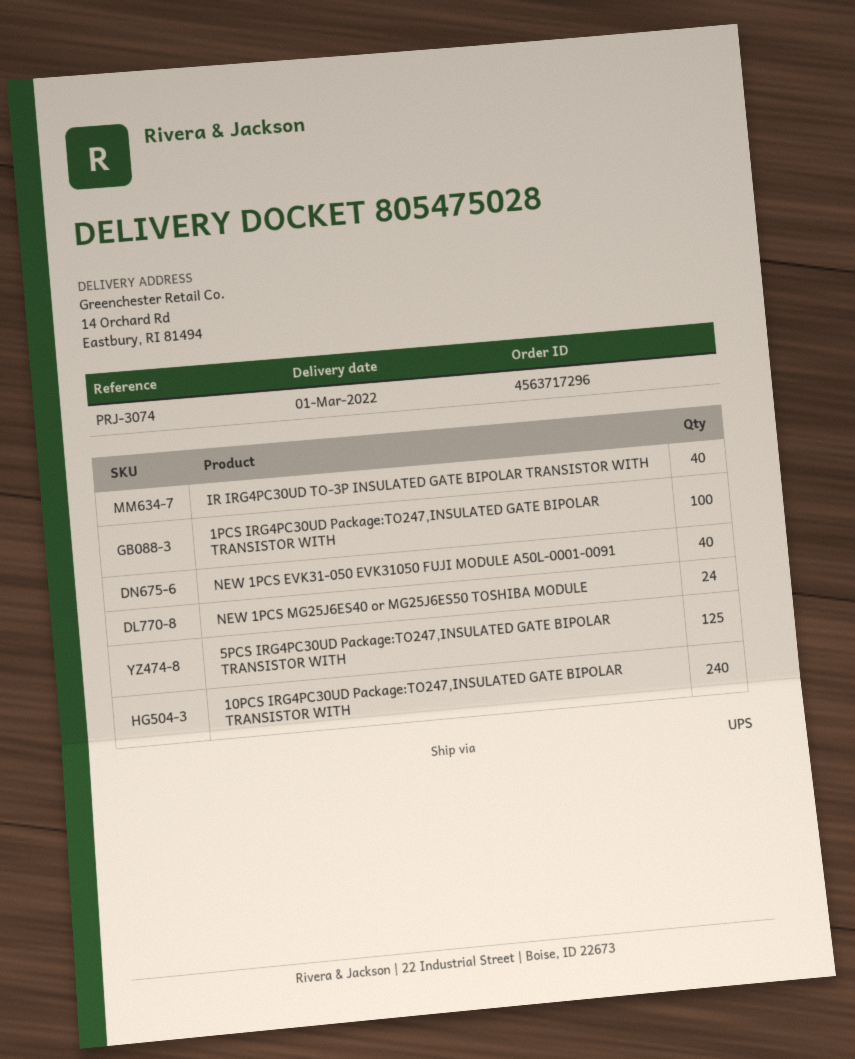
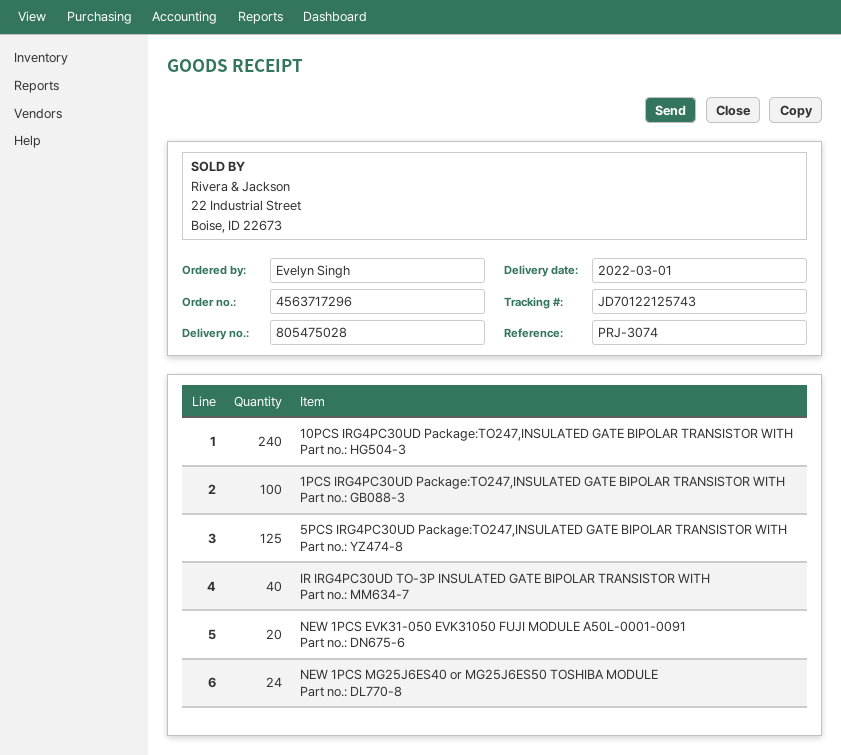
NEW 1PCS EVK31-050 EVK31050 FUJI MODULE A50L-0001-0091: 40 -> 20

